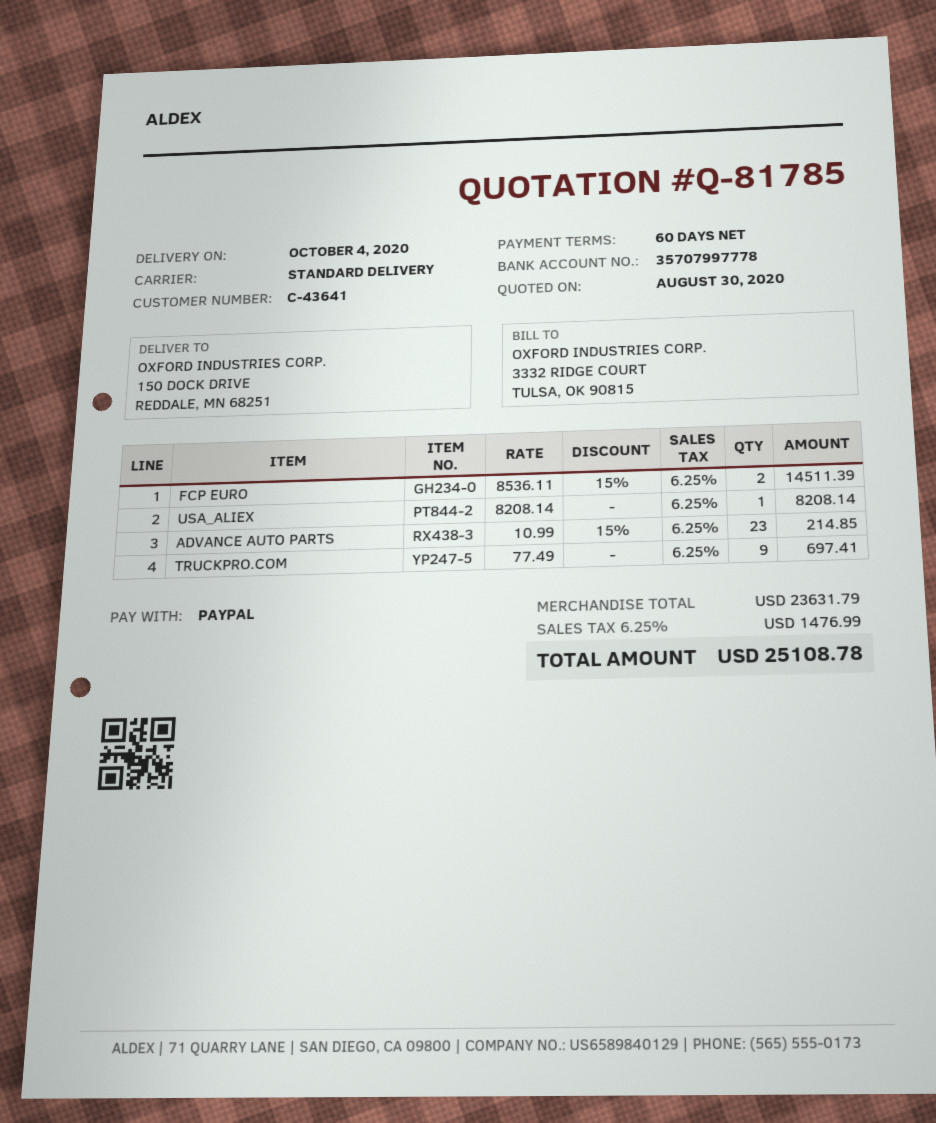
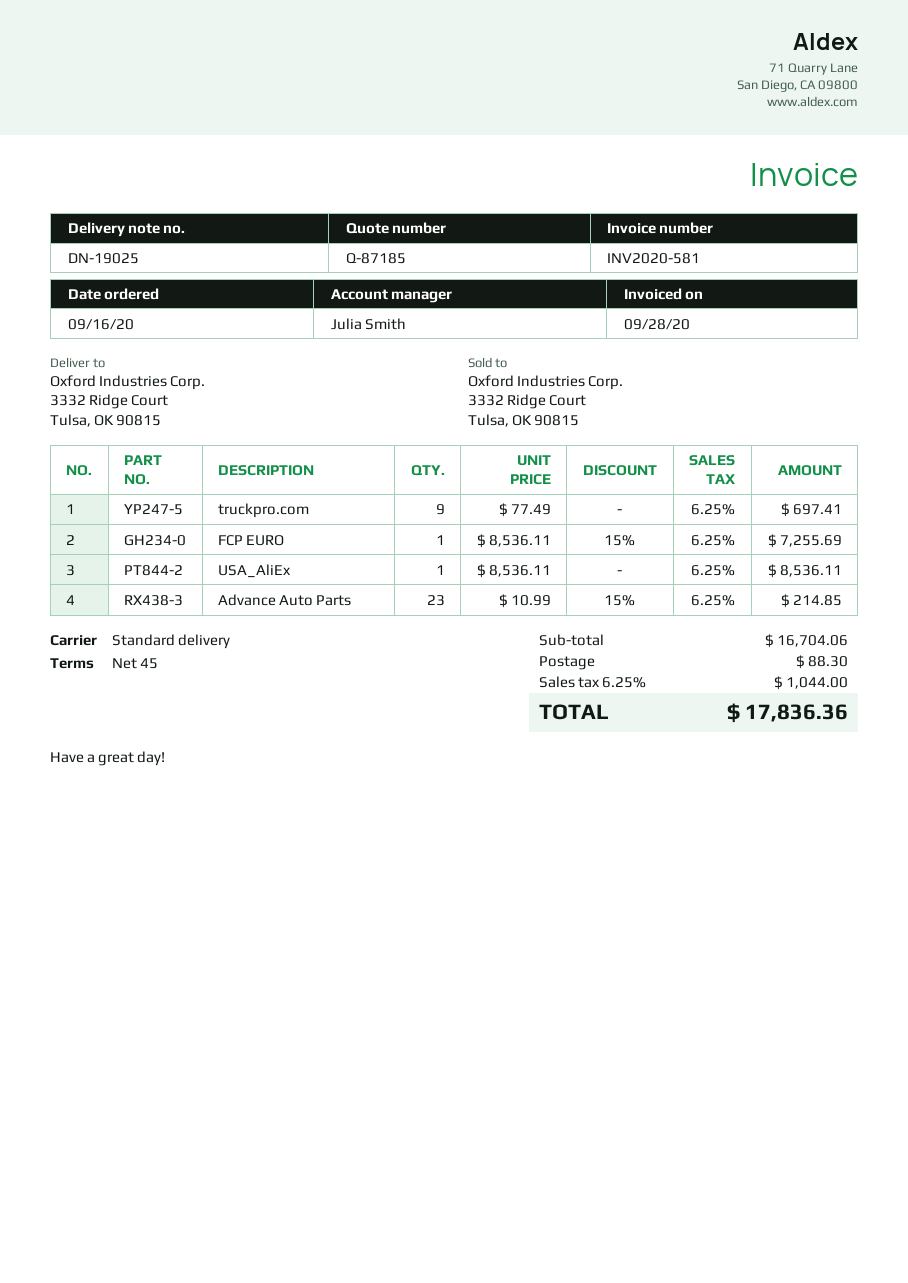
quote number: Q-81785 -> Q-87185
payment terms: 60 days -> 45 days
ship to: 150 DOCK DRIVE, REDDALE, MN 68251 -> 3332 Ridge Court, Tulsa, OK 90815
FCP EURO: 2 x 8536.11 - 15% = 14511.39 -> 1 x 8536.11 - 15% = 7255.69
USA_ALIEX: 1 x 8208.14 = 8208.14 -> 1 x 8536.11 = 8536.11
subtotal: 23631.79 -> 16704.06
shipping: none -> 88.30
tax: 6.25% = 1476.99 -> 6.25% = 1044.00
total: 25108.78 -> 17836.36

